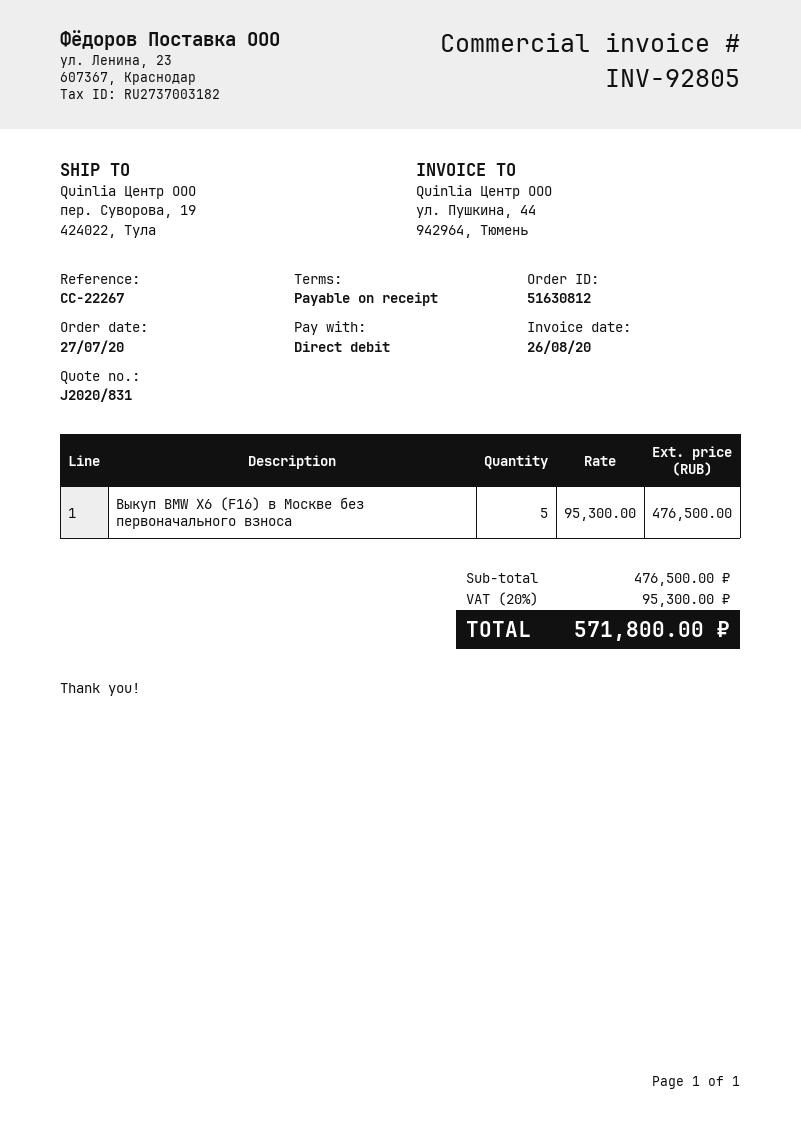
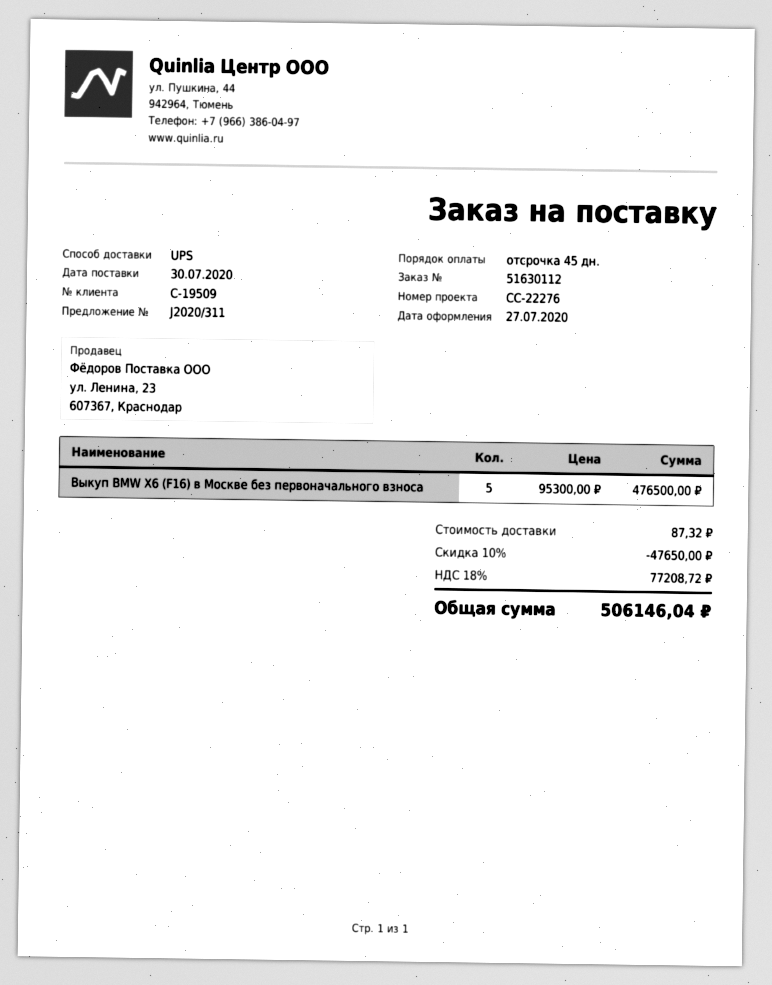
quote number: J2020/831 -> J2020/311
order number: 51630812 -> 51630112
payment terms: on receipt -> 45 days
reference: CC-22267 -> CC-22276
discount: none -> 10% = 47650.00
shipping: none -> 87.32
tax: 20% = 95300.00 -> 18% = 77208.72
total: 571800.00 -> 506146.04

